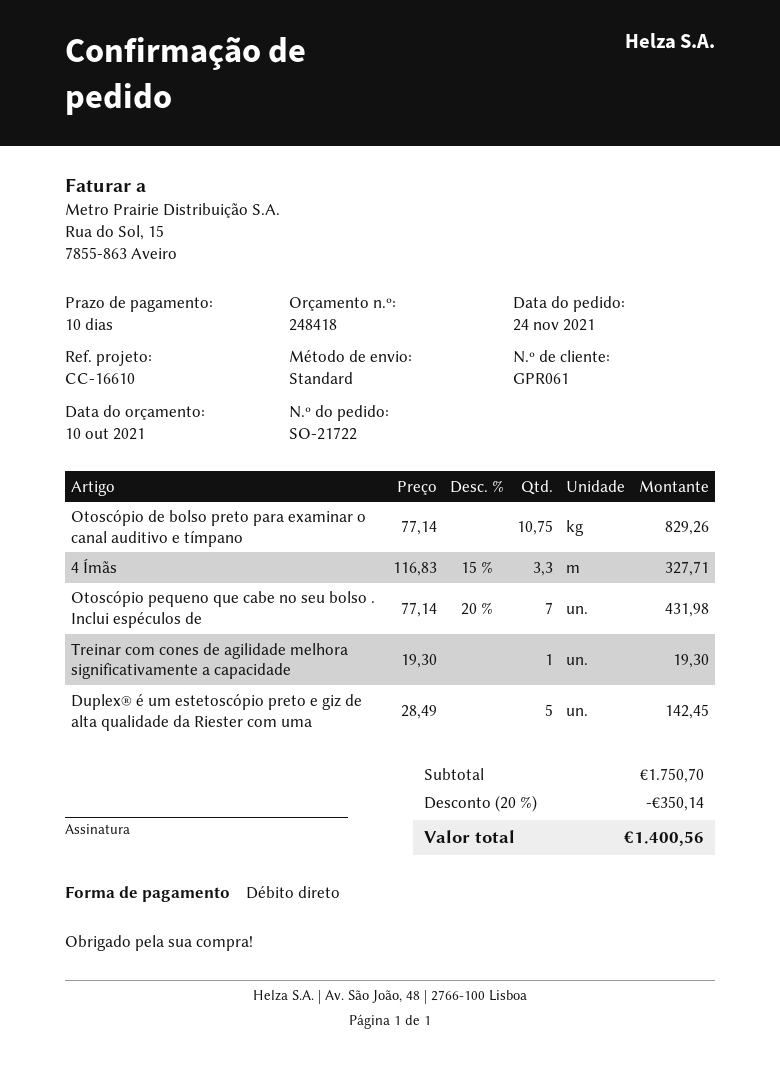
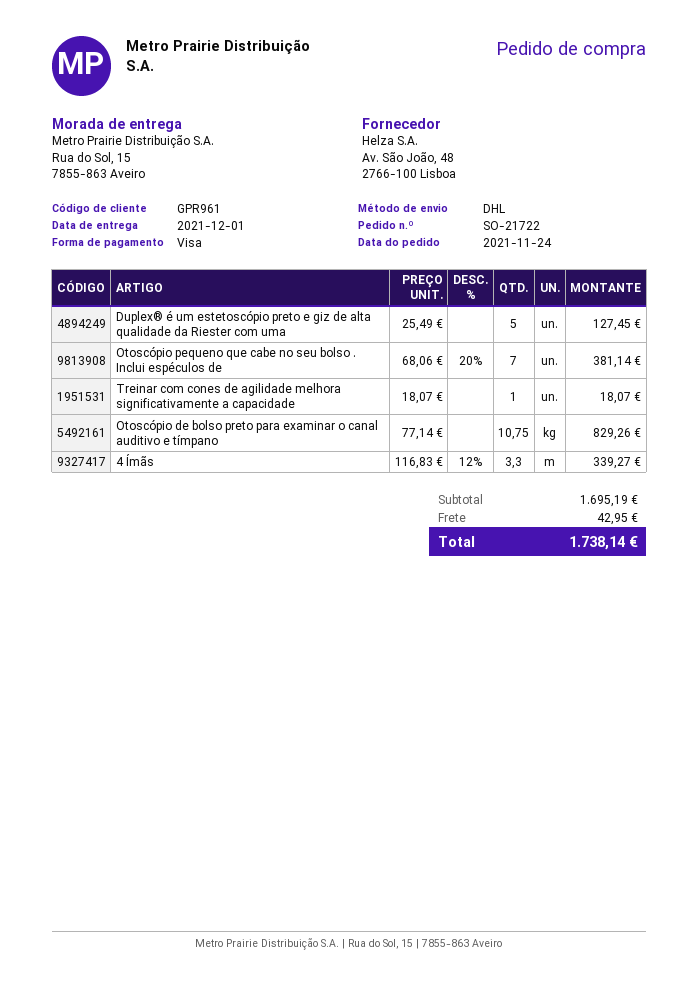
customer number: GPR061 -> GPR961
payment method: direct debit -> Visa
shipping method: standard -> DHL
4 Ímãs: 3.3 x 116.83 - 15% = 327.71 -> 3.3 x 116.83 - 12% = 339.27
Otoscópio pequeno que cabe no seu bolso . Inclui espéculos de: 7 x 77.14 - 20% = 431.98 -> 7 x 68.06 - 20% = 381.14
Treinar com cones de agilidade melhora significativamente a capacidade: 1 x 19.30 = 19.30 -> 1 x 18.07 = 18.07
Duplex® é um estetoscópio preto e giz de alta qualidade da Riester com uma: 5 x 28.49 = 142.45 -> 5 x 25.49 = 127.45
subtotal: 1750.70 -> 1695.19
discount: 20% = 350.14 -> none
shipping: none -> 42.95
total: 1400.56 -> 1738.14

